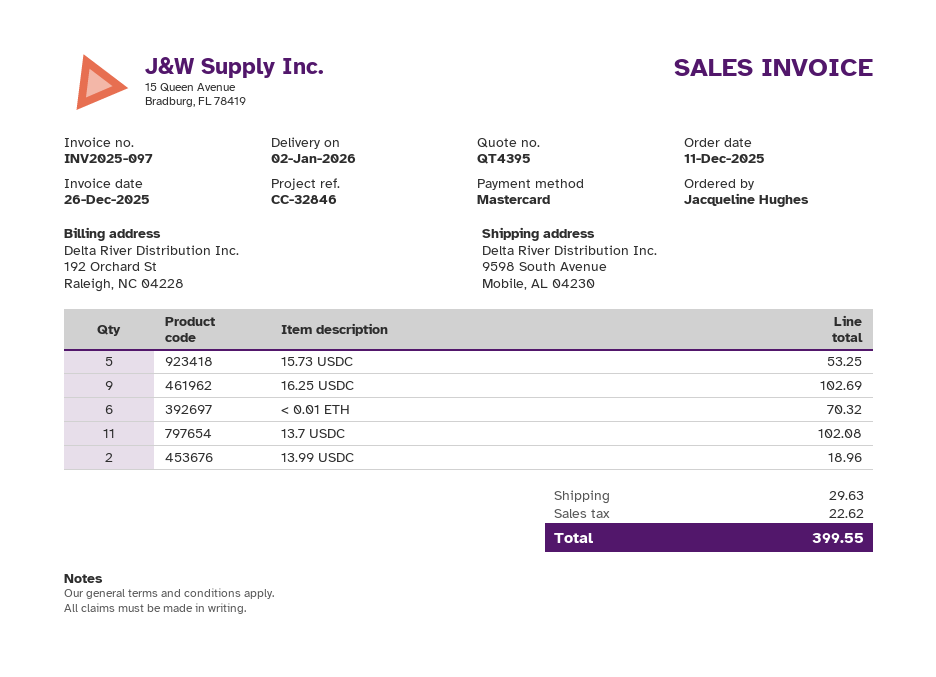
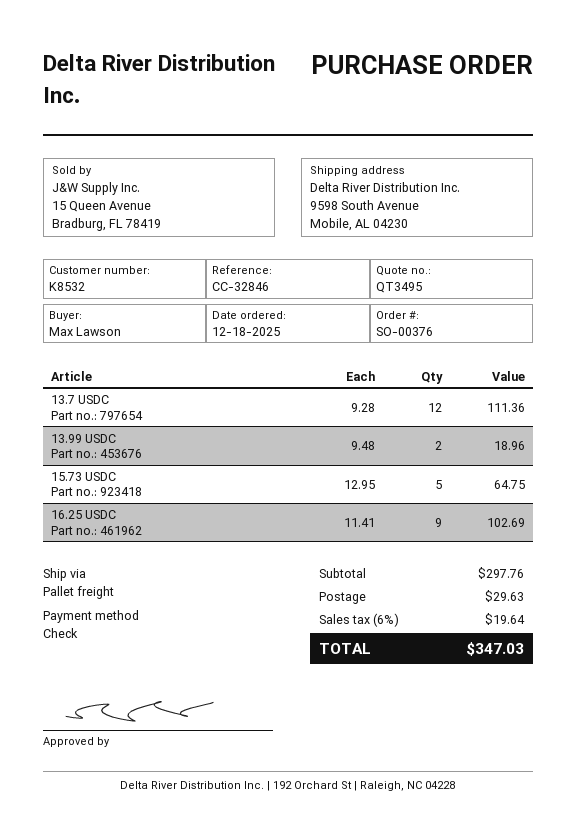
quote number: QT4395 -> QT3495
order date: 2025-12-11 -> 2025-12-18
ordered by: Jacqueline Hughes -> Max Lawson
payment method: Mastercard -> cheque
15.73 USDC: 5 for 53.25 -> 5 for 64.75
< 0.01 ETH: 6 for 70.32 -> none
13.7 USDC: 11 for 102.08 -> 12 for 111.36
tax: 22.62 -> 19.64
total: 399.55 -> 347.03

